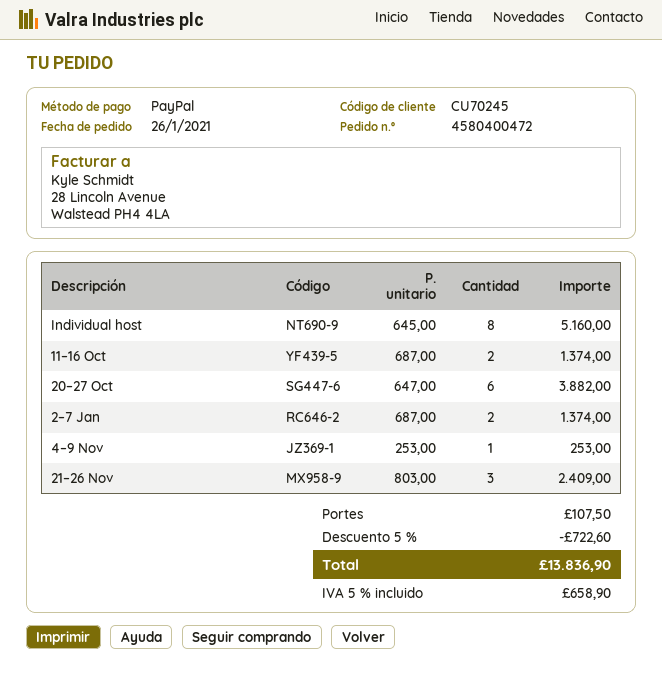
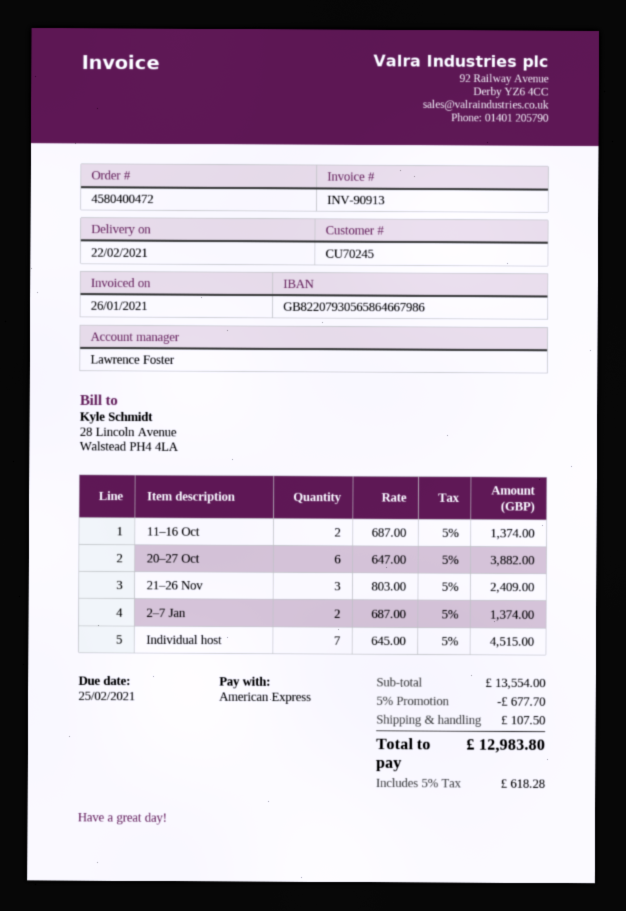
payment method: PayPal -> American Express
Individual host: 8 x 645.00 = 5160.00 -> 7 x 645.00 = 4515.00
4–9 Nov: 1 x 253.00 = 253.00 -> none
discount: 5% = 722.60 -> 5% = 677.70
tax: 5% = 658.90 -> 5% = 618.28
total: 13836.90 -> 12983.80

